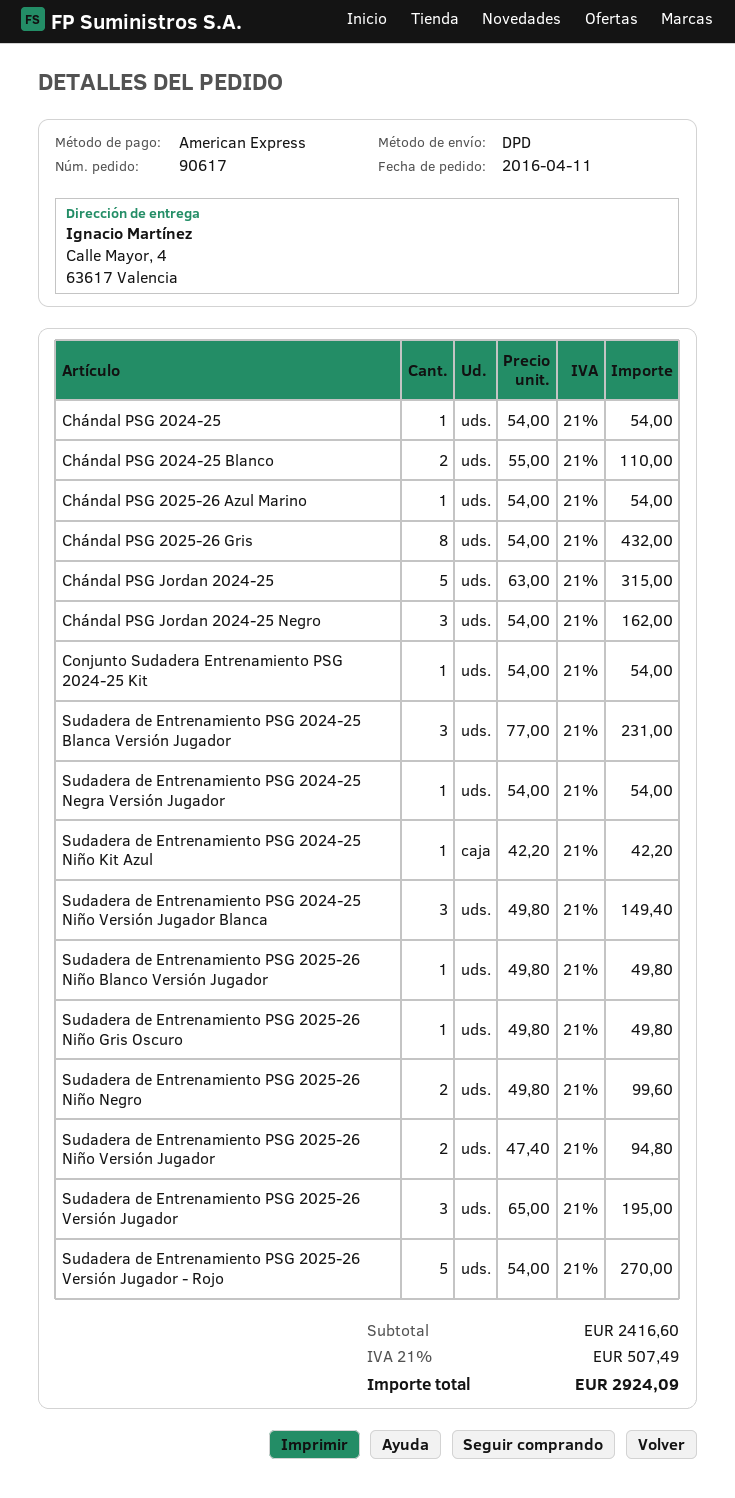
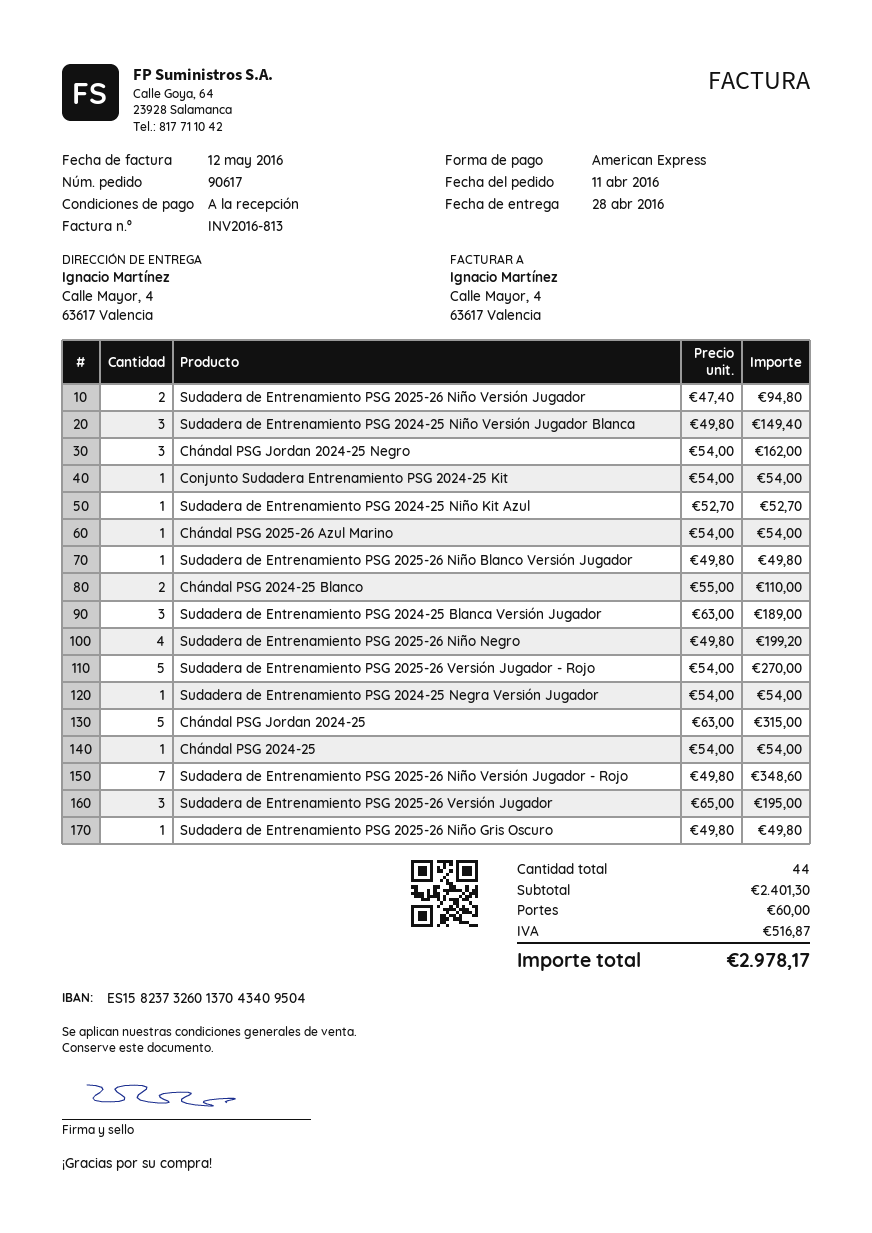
Chándal PSG 2025-26 Gris: 8 x 54.00 = 432.00 -> none
Sudadera de Entrenamiento PSG 2024-25 Blanca Versión Jugador: 3 x 77.00 = 231.00 -> 3 x 63.00 = 189.00
Sudadera de Entrenamiento PSG 2024-25 Niño Kit Azul: 1 x 42.20 = 42.20 -> 1 x 52.70 = 52.70
Sudadera de Entrenamiento PSG 2025-26 Niño Negro: 2 x 49.80 = 99.60 -> 4 x 49.80 = 199.20
Sudadera de Entrenamiento PSG 2025-26 Niño Versión Jugador - Rojo: none -> 7 x 49.80 = 348.60
subtotal: 2416.60 -> 2401.30
shipping: none -> 60.00
tax: 507.49 -> 516.87
total: 2924.09 -> 2978.17

